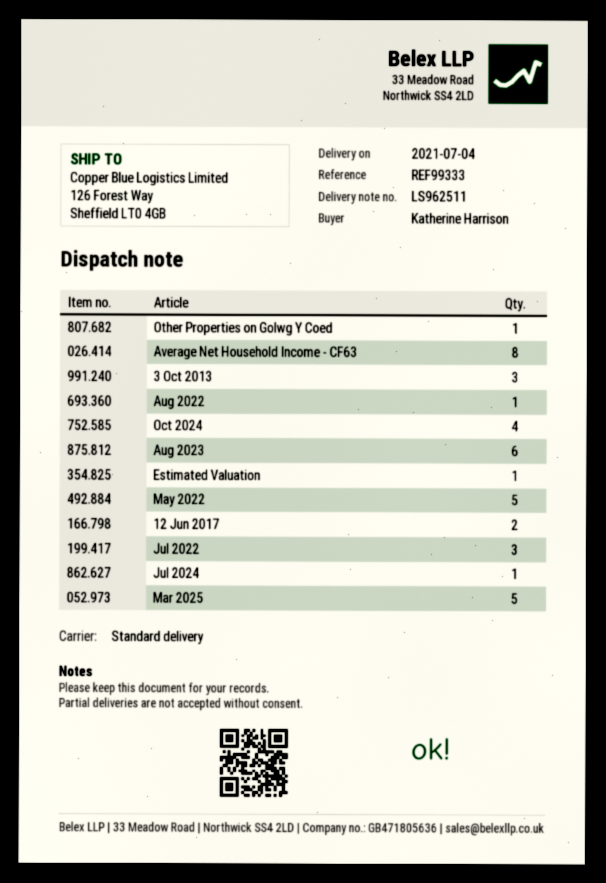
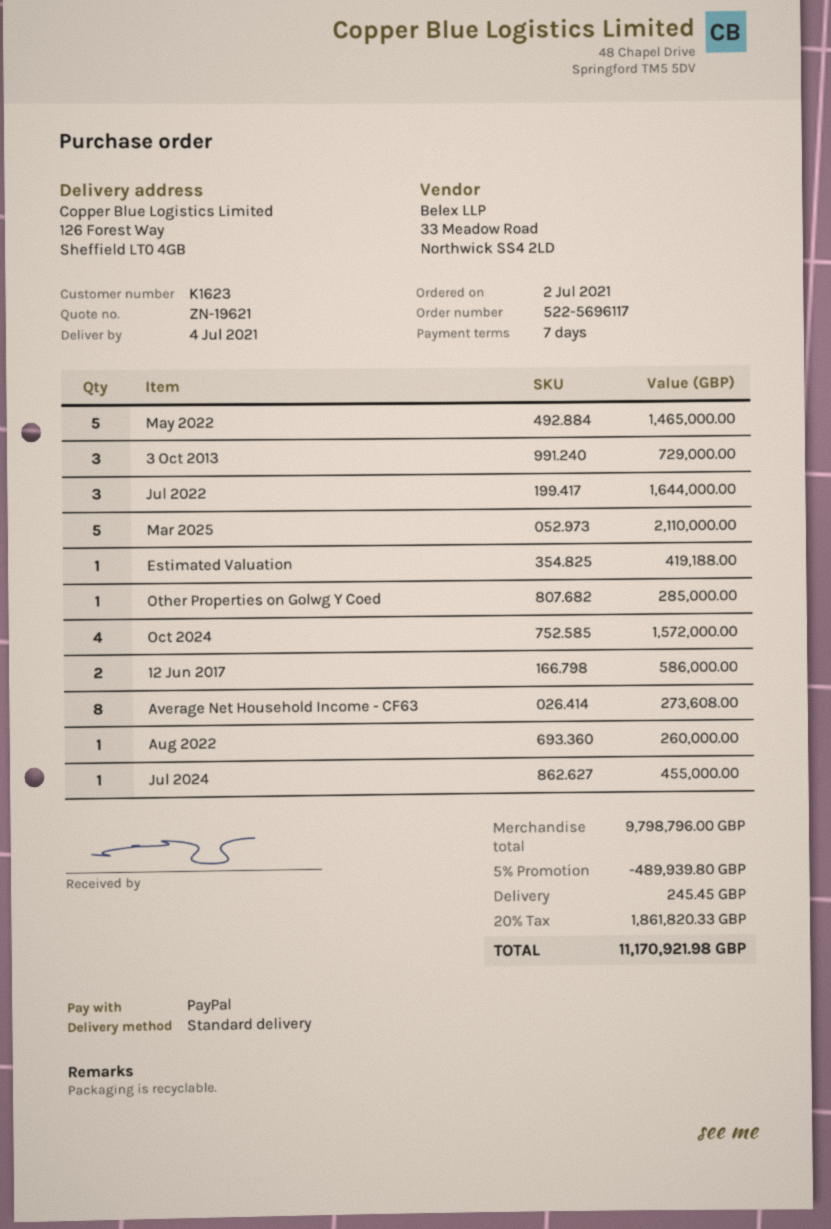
Aug 2023: 6 -> none

